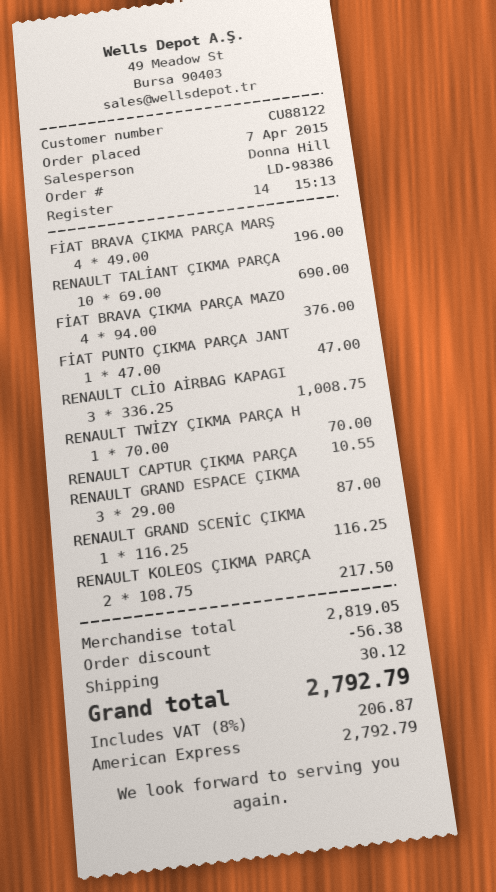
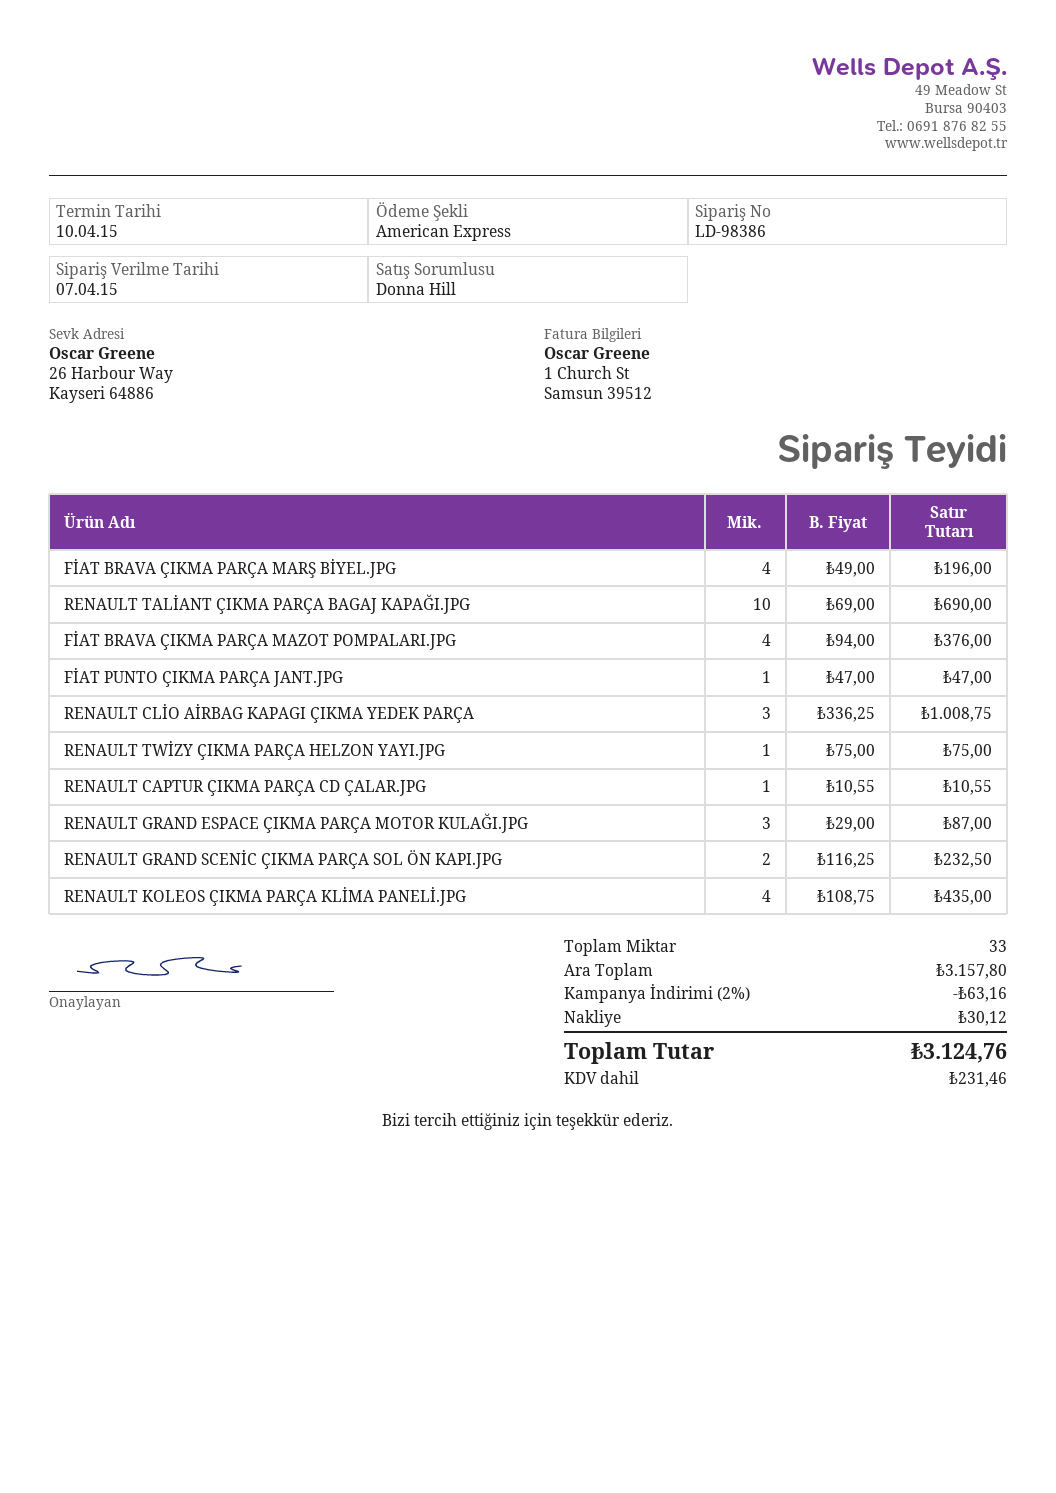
RENAULT TWİZY ÇIKMA PARÇA H: 1 x 70.00 = 70.00 -> 1 x 75.00 = 75.00
RENAULT GRAND SCENİC ÇIKMA: 1 x 116.25 = 116.25 -> 2 x 116.25 = 232.50
RENAULT KOLEOS ÇIKMA PARÇA: 2 x 108.75 = 217.50 -> 4 x 108.75 = 435.00
subtotal: 2819.05 -> 3157.80
discount: 56.38 -> 63.16
tax: 206.87 -> 231.46
total: 2792.79 -> 3124.76

